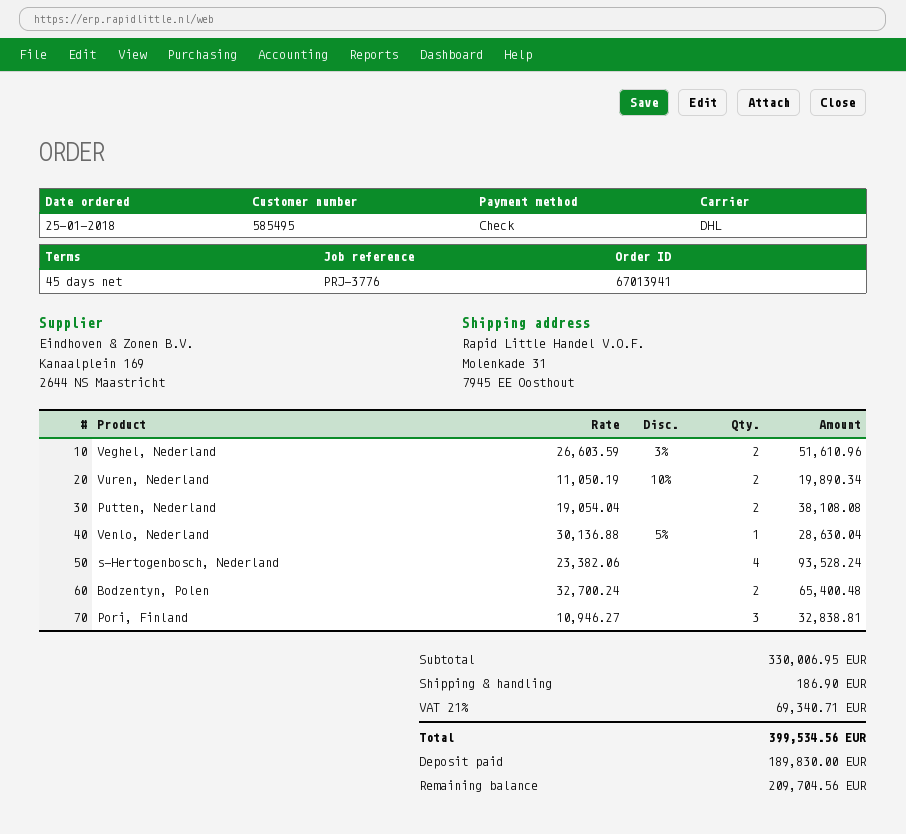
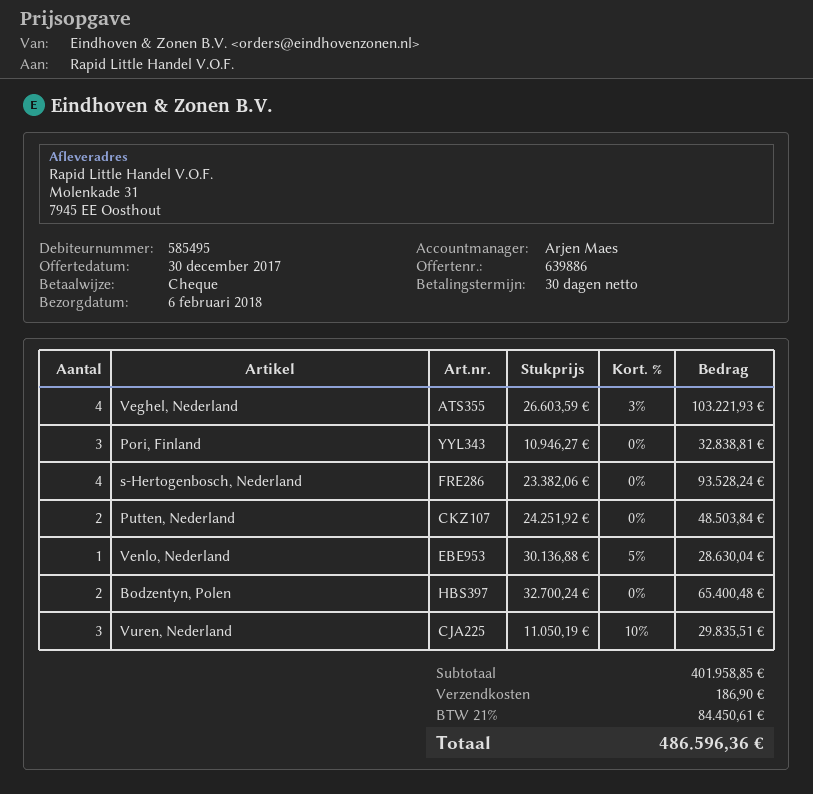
payment terms: 45 days -> 30 days
Veghel, Nederland: 2 x 26603.59 - 3% = 51610.96 -> 4 x 26603.59 - 3% = 103221.93
Vuren, Nederland: 2 x 11050.19 - 10% = 19890.34 -> 3 x 11050.19 - 10% = 29835.51
Putten, Nederland: 2 x 19054.04 = 38108.08 -> 2 x 24251.92 = 48503.84
subtotal: 330006.95 -> 401958.85
tax: 21% = 69340.71 -> 21% = 84450.61
total: 399534.56 -> 486596.36

